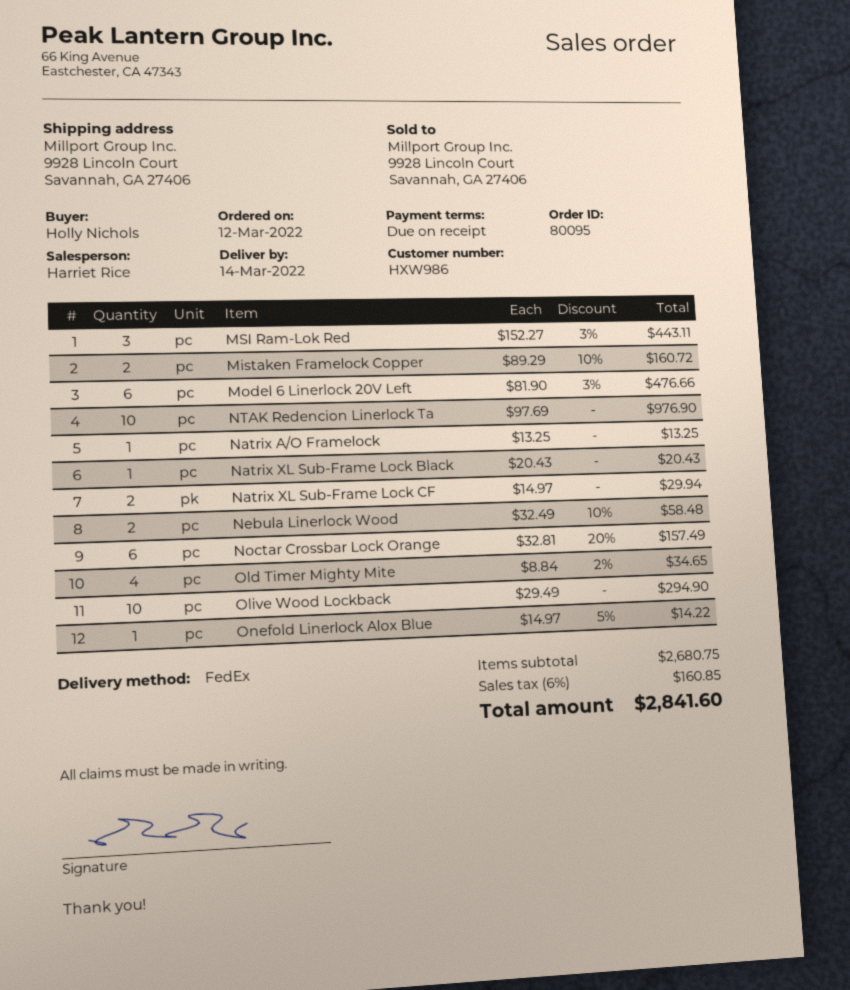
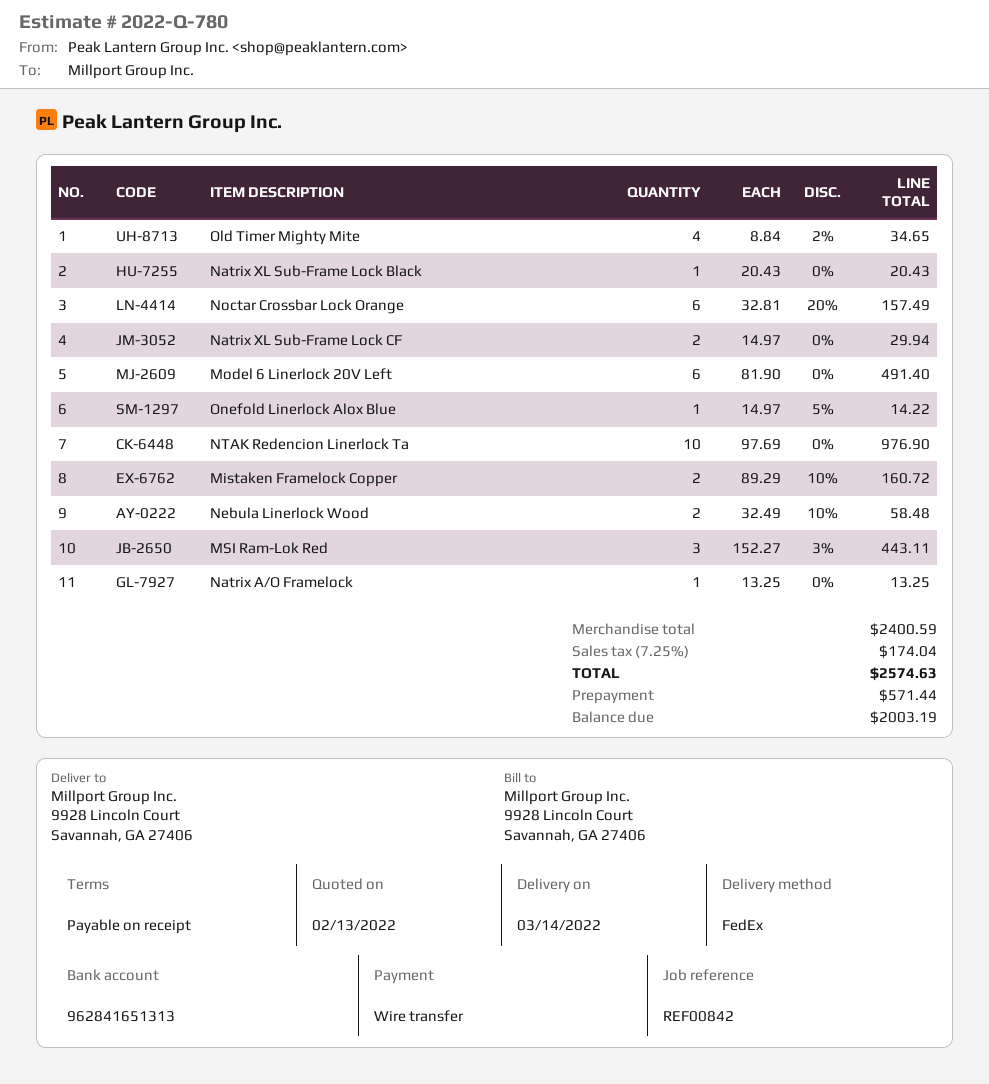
Model 6 Linerlock 20V Left: 6 x 81.90 - 3% = 476.66 -> 6 x 81.90 = 491.40
Olive Wood Lockback: 10 x 29.49 = 294.90 -> none
subtotal: 2680.75 -> 2400.59
tax: 6% = 160.85 -> 7.25% = 174.04
total: 2841.60 -> 2574.63

